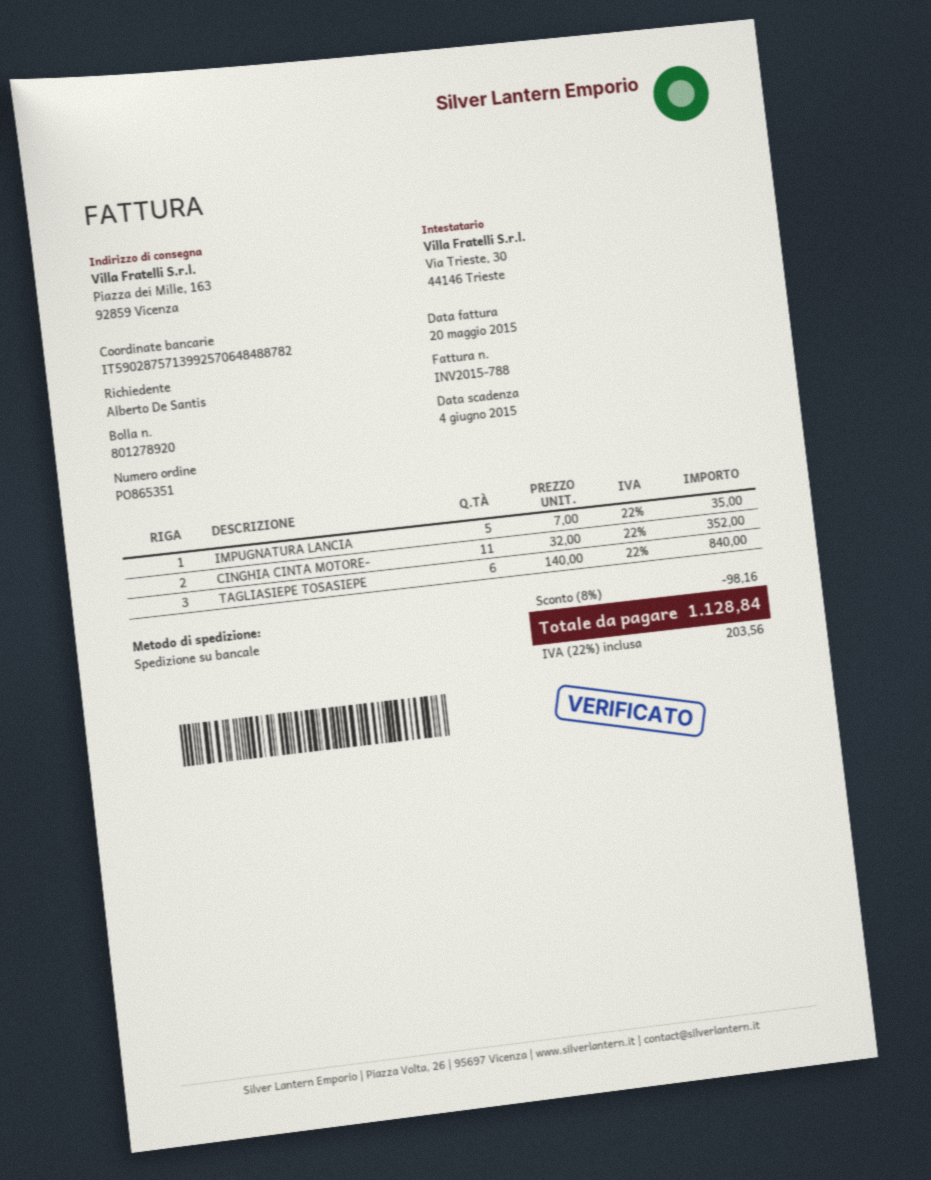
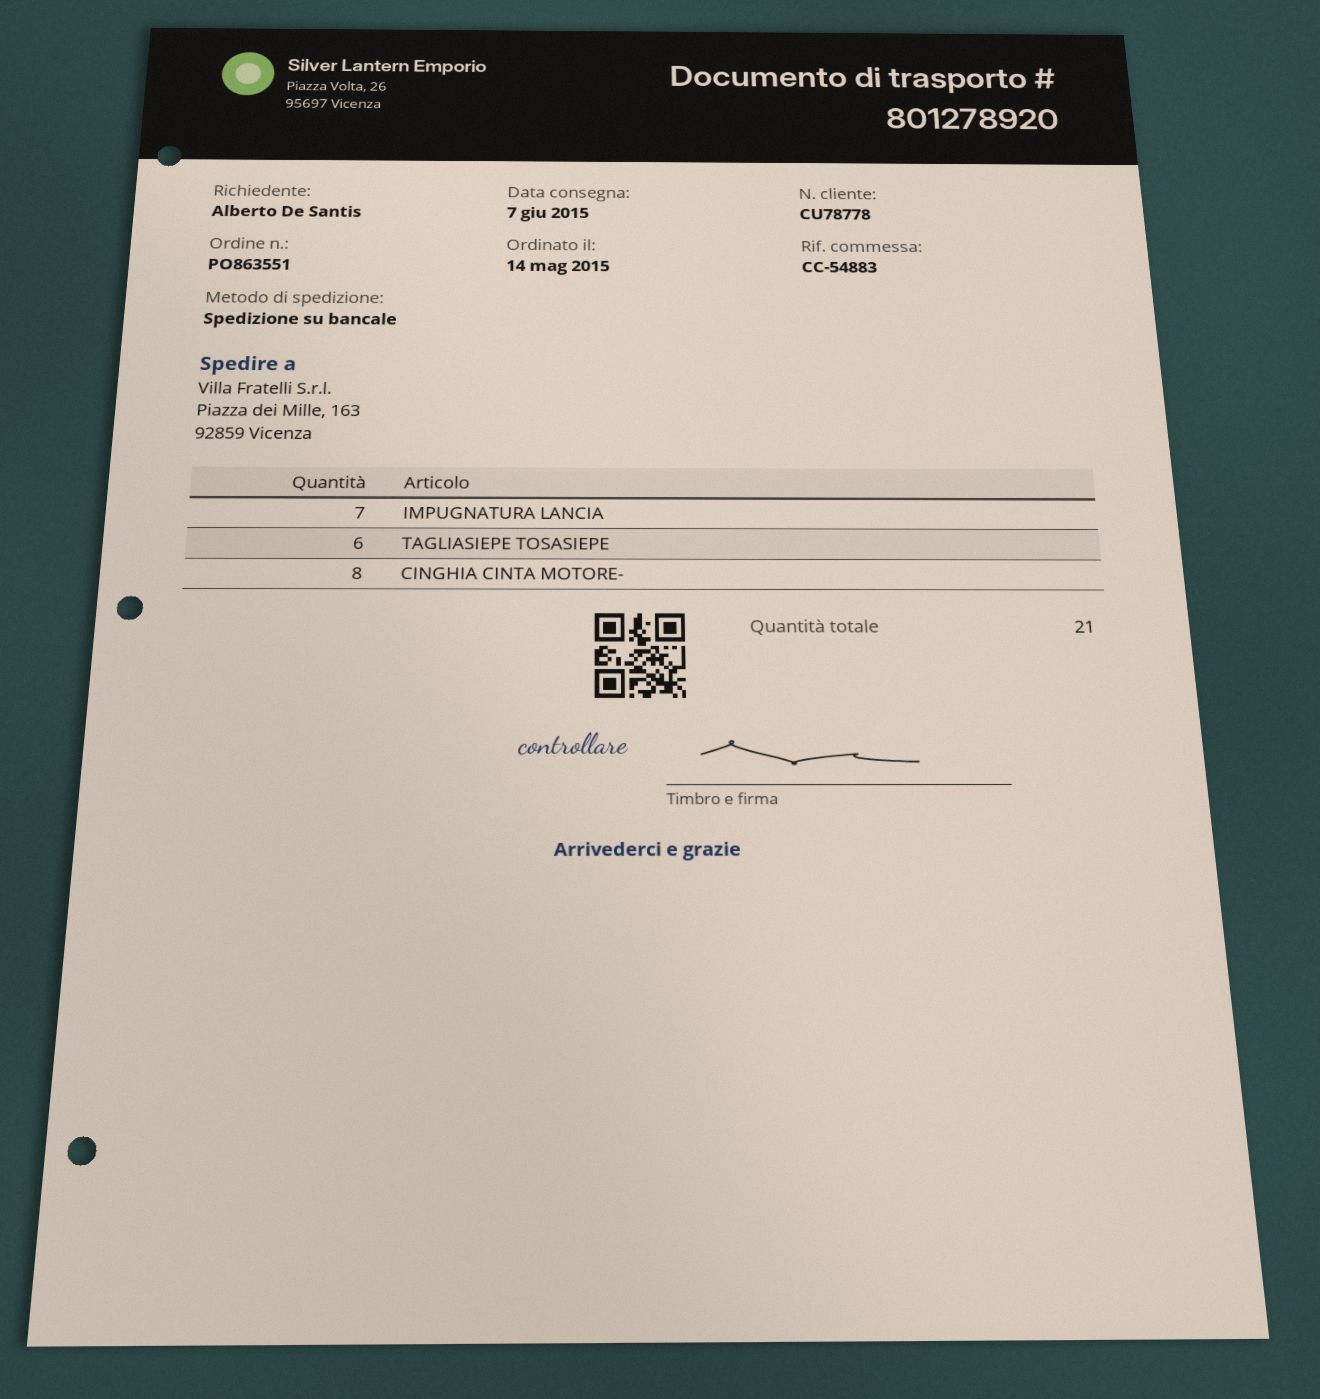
order number: PO865351 -> PO863551
IMPUGNATURA LANCIA: 5 -> 7
CINGHIA CINTA MOTORE-: 11 -> 8

